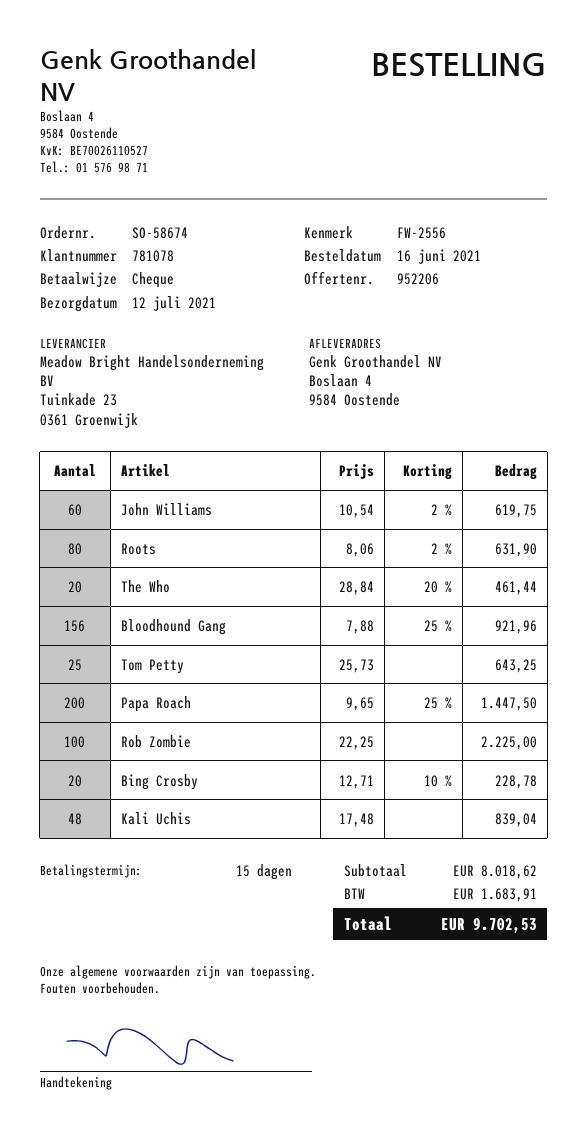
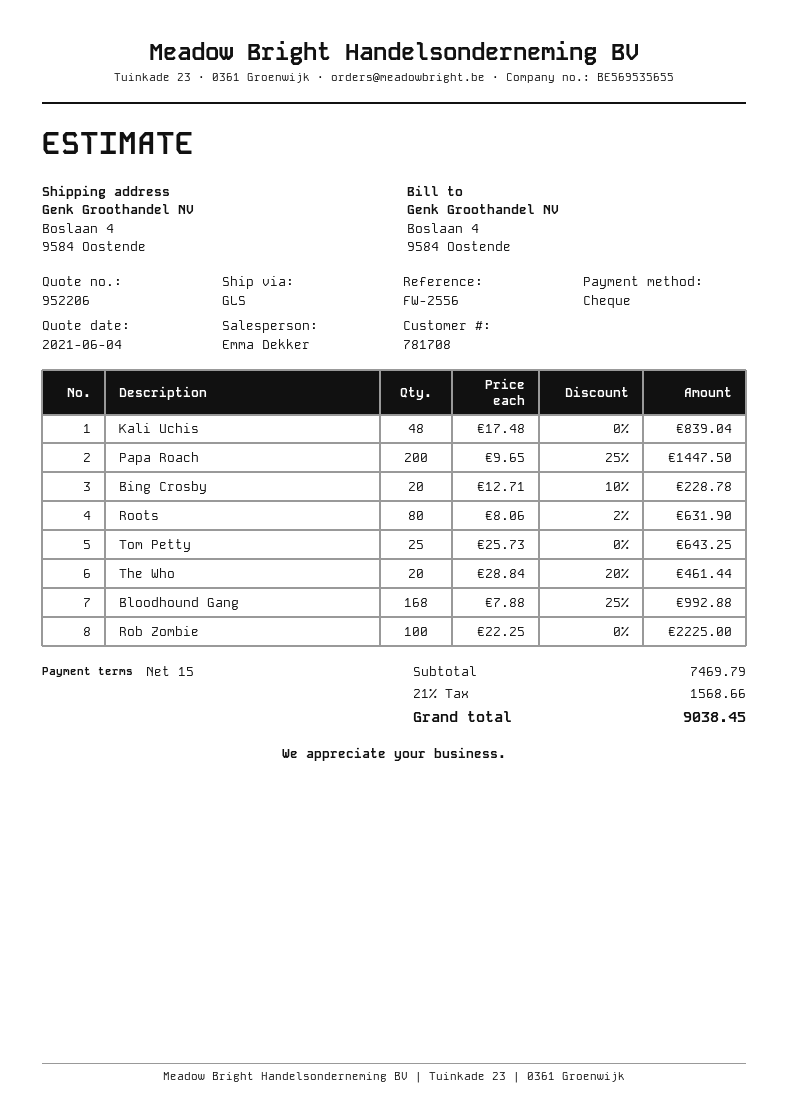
customer number: 781078 -> 781708
John Williams: 60 x 10.54 - 2% = 619.75 -> none
Bloodhound Gang: 156 x 7.88 - 25% = 921.96 -> 168 x 7.88 - 25% = 992.88
subtotal: 8018.62 -> 7469.79
tax: 1683.91 -> 1568.66
total: 9702.53 -> 9038.45

